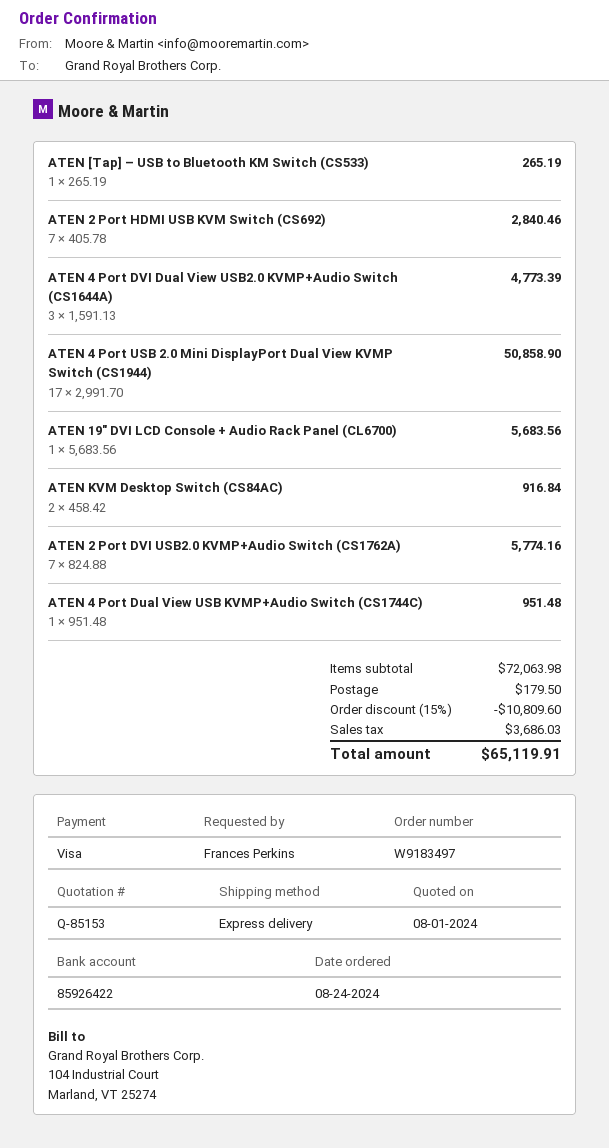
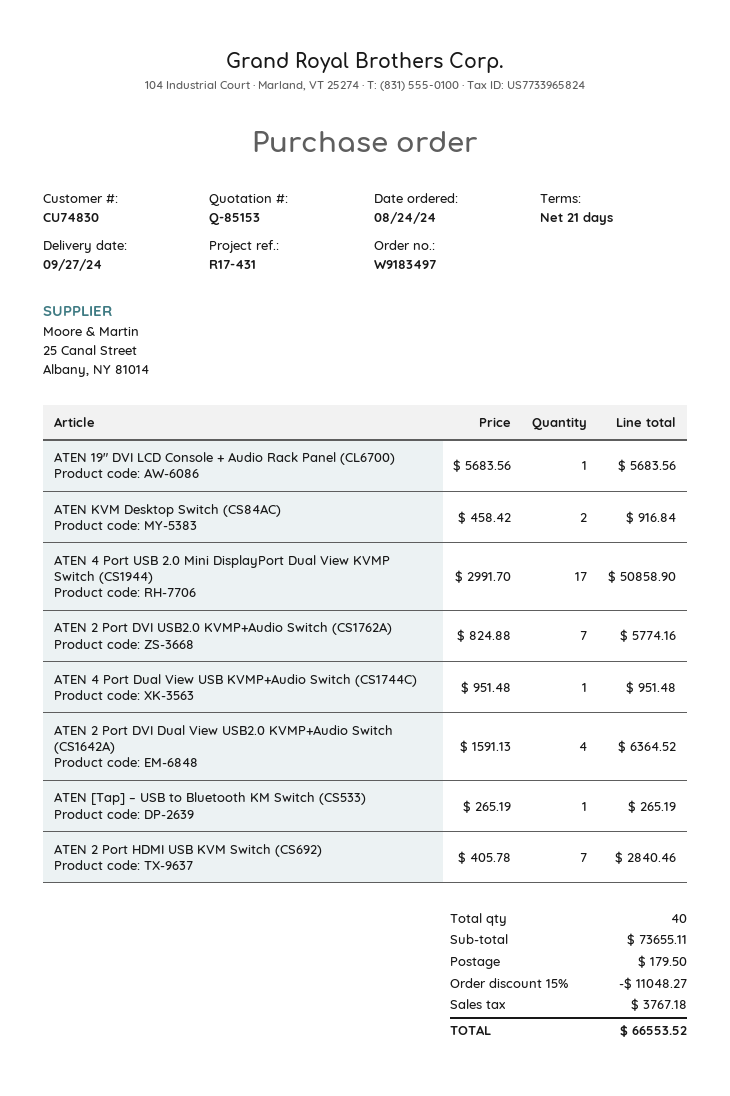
ATEN 4 Port DVI Dual View USB2.0 KVMP+Audio Switch (CS1644A): 3 x 1591.13 = 4773.39 -> none
ATEN 2 Port DVI Dual View USB2.0 KVMP+Audio Switch (CS1642A): none -> 4 x 1591.13 = 6364.52
subtotal: 72063.98 -> 73655.11
discount: 15% = 10809.60 -> 15% = 11048.27
tax: 3686.03 -> 3767.18
total: 65119.91 -> 66553.52

